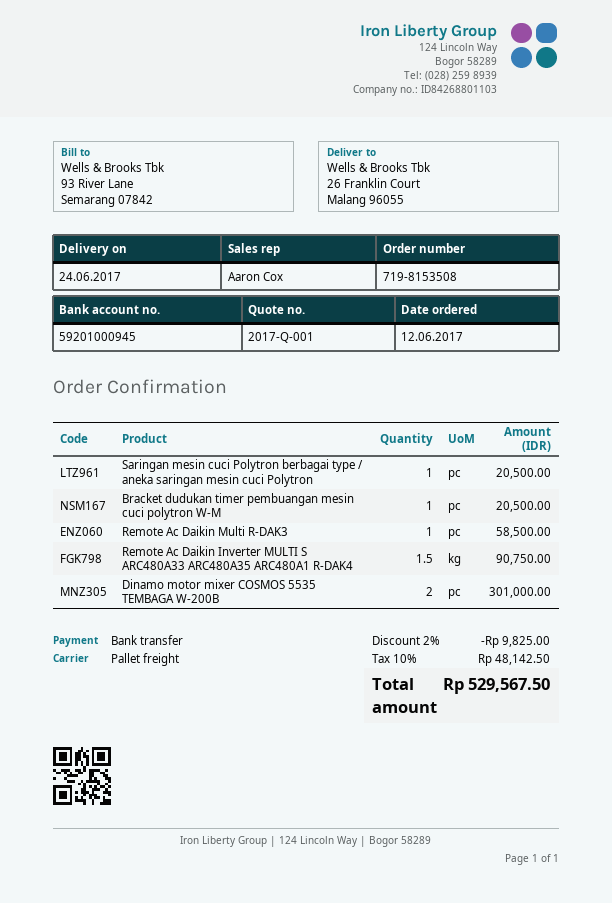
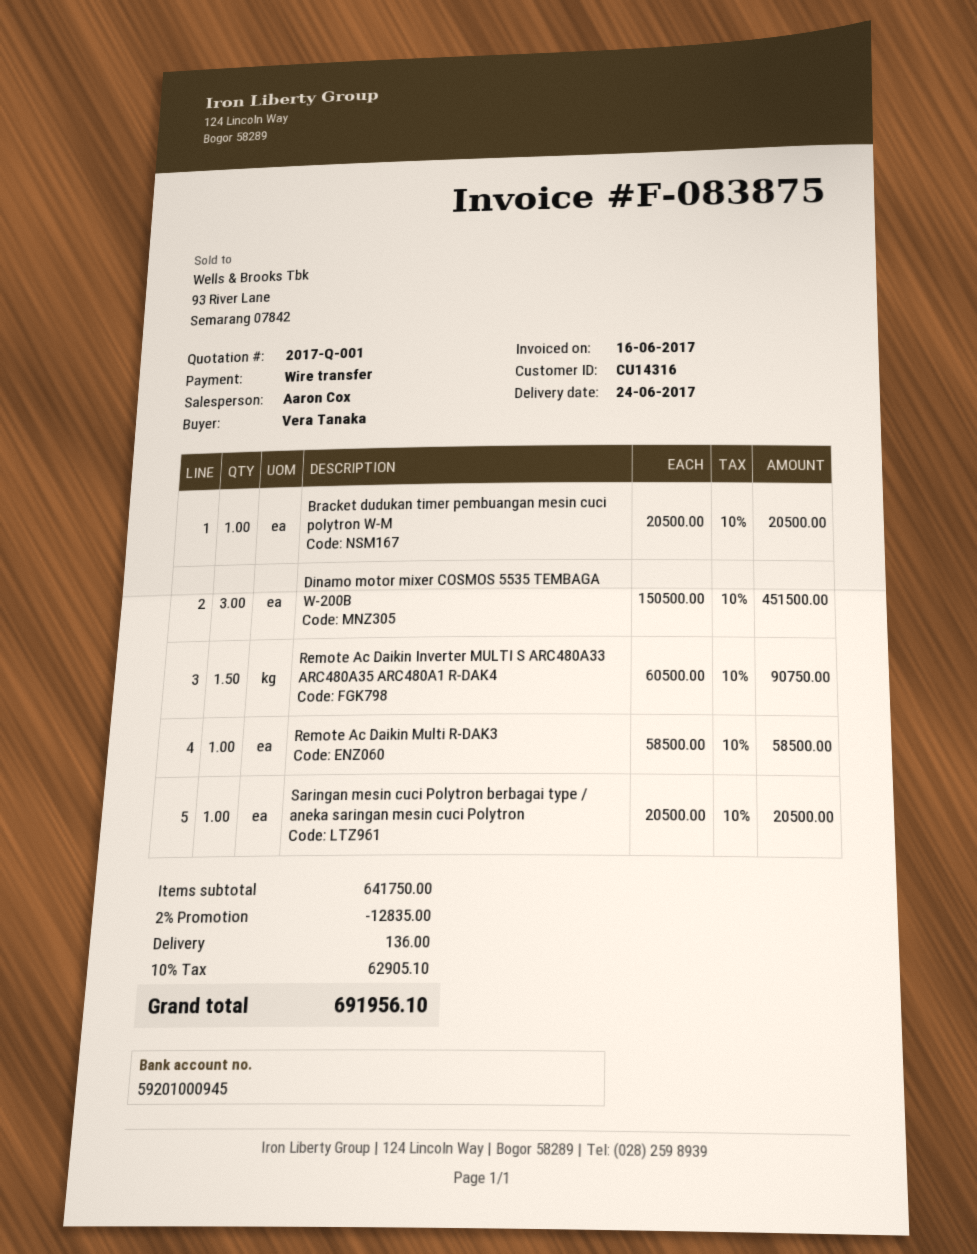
Dinamo motor mixer COSMOS 5535 TEMBAGA W-200B: 2 for 301000.00 -> 3 for 451500.00
discount: 2% = 9825.00 -> 2% = 12835.00
shipping: none -> 136.00
tax: 10% = 48142.50 -> 10% = 62905.10
total: 529567.50 -> 691956.10

